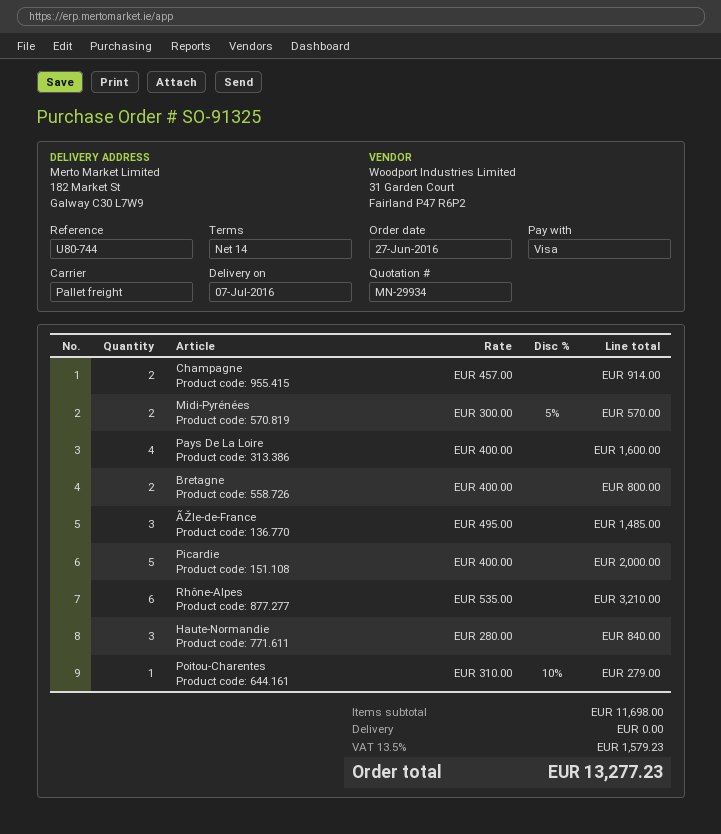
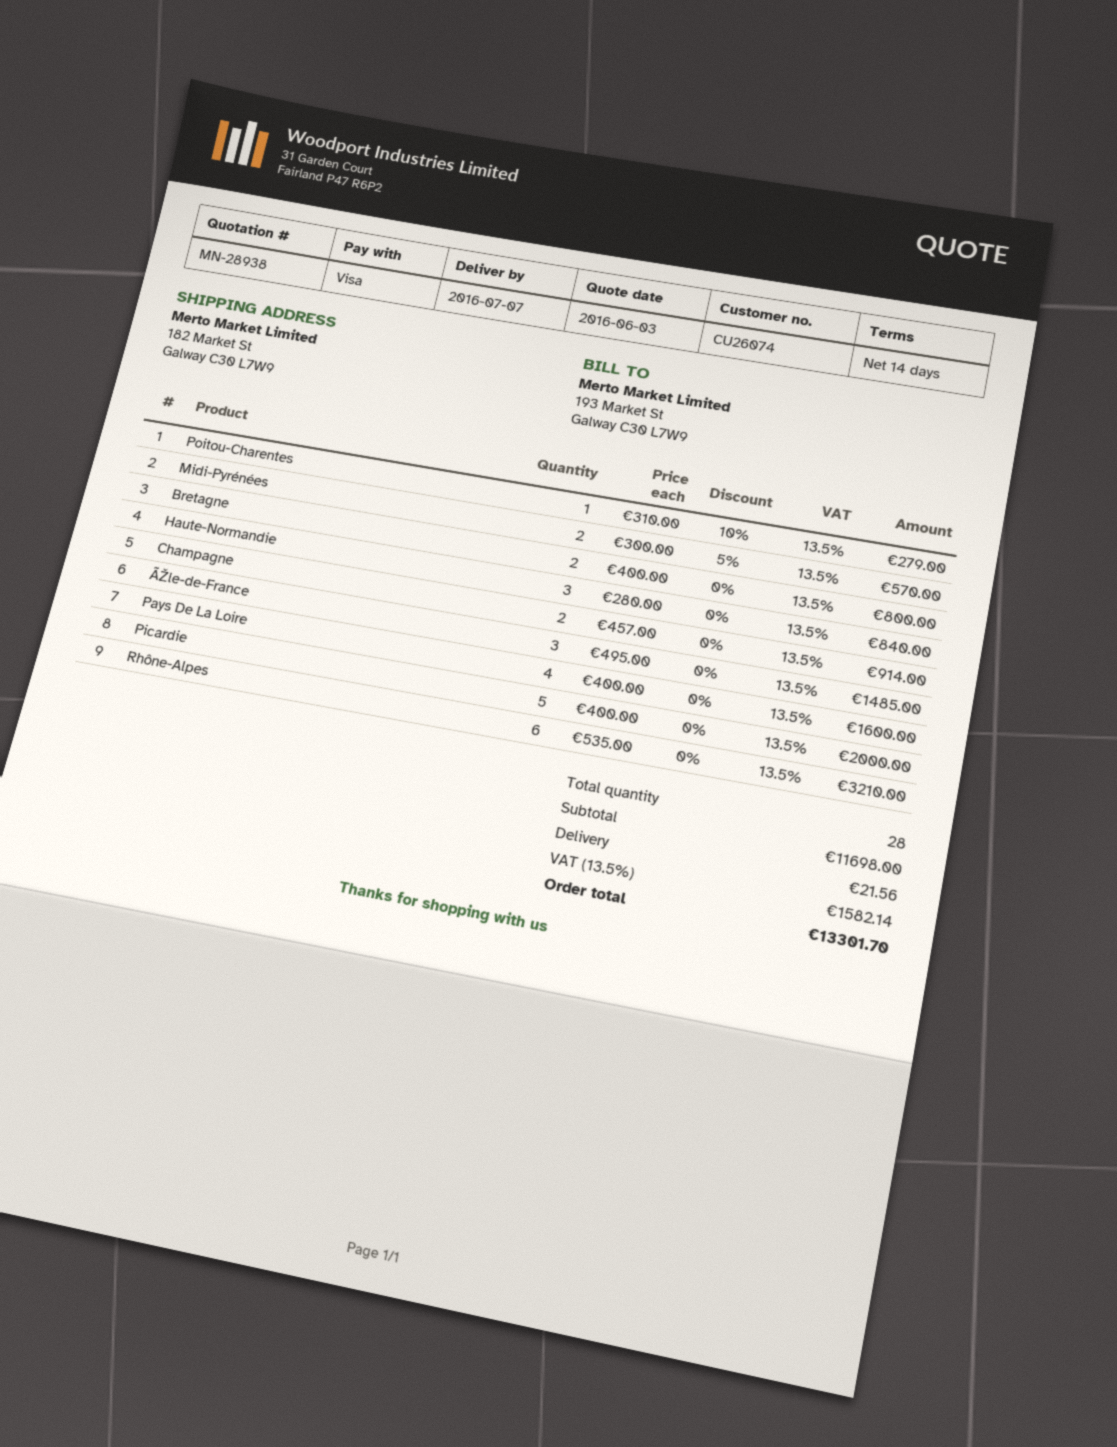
quote number: MN-29934 -> MN-28938
shipping: 0.00 -> 21.56
tax: 13.5% = 1579.23 -> 13.5% = 1582.14
total: 13277.23 -> 13301.70

